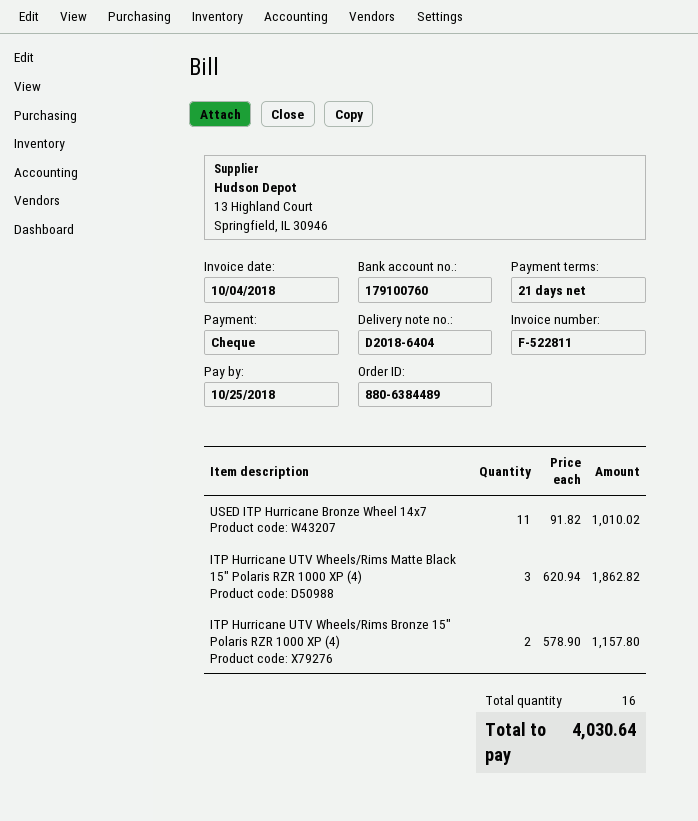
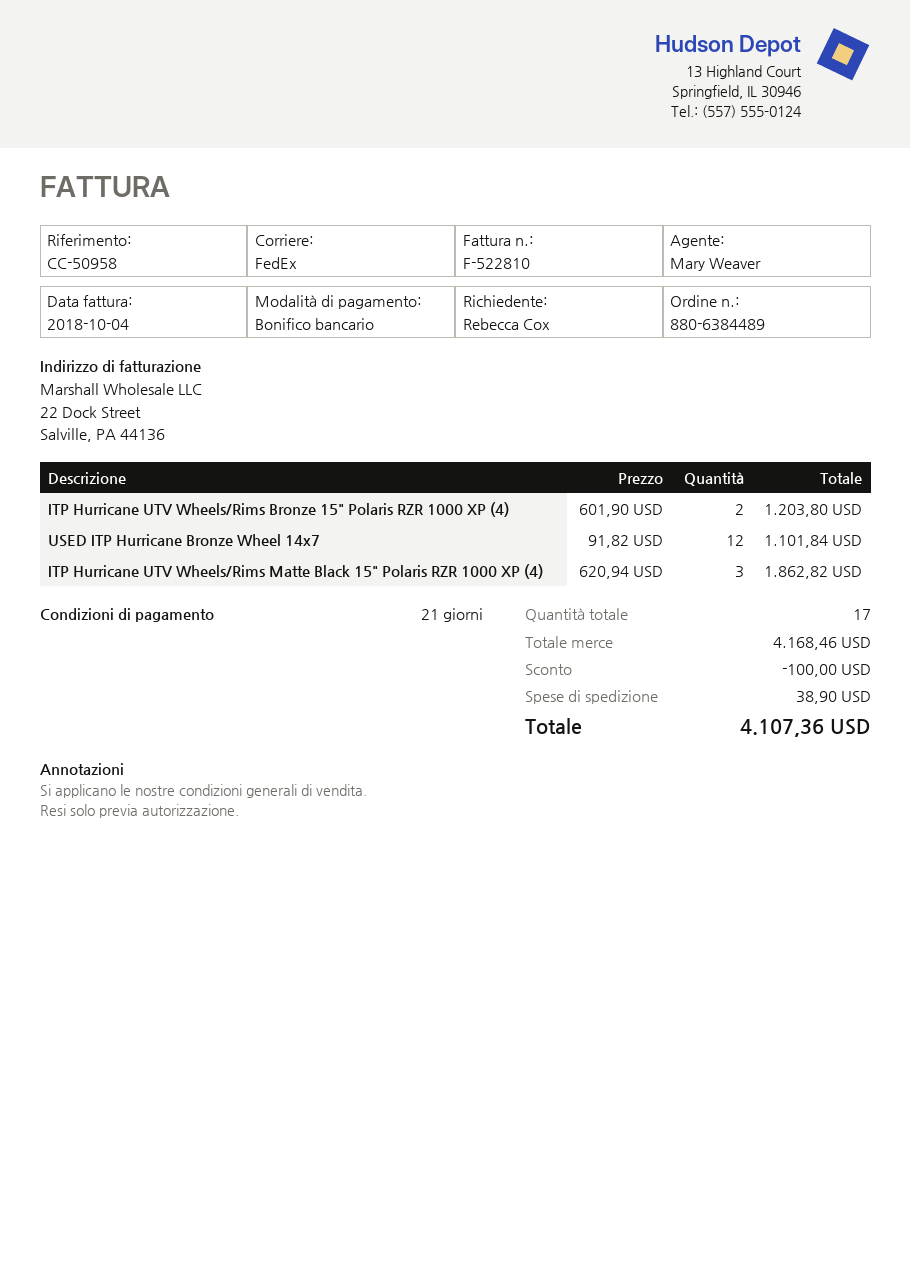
invoice number: F-522811 -> F-522810
payment method: cheque -> bank transfer
USED ITP Hurricane Bronze Wheel 14x7: 11 x 91.82 = 1010.02 -> 12 x 91.82 = 1101.84
ITP Hurricane UTV Wheels/Rims Bronze 15" Polaris RZR 1000 XP (4): 2 x 578.90 = 1157.80 -> 2 x 601.90 = 1203.80
total quantity: 16 -> 17
discount: none -> 100.00
shipping: none -> 38.90
total: 4030.64 -> 4107.36

